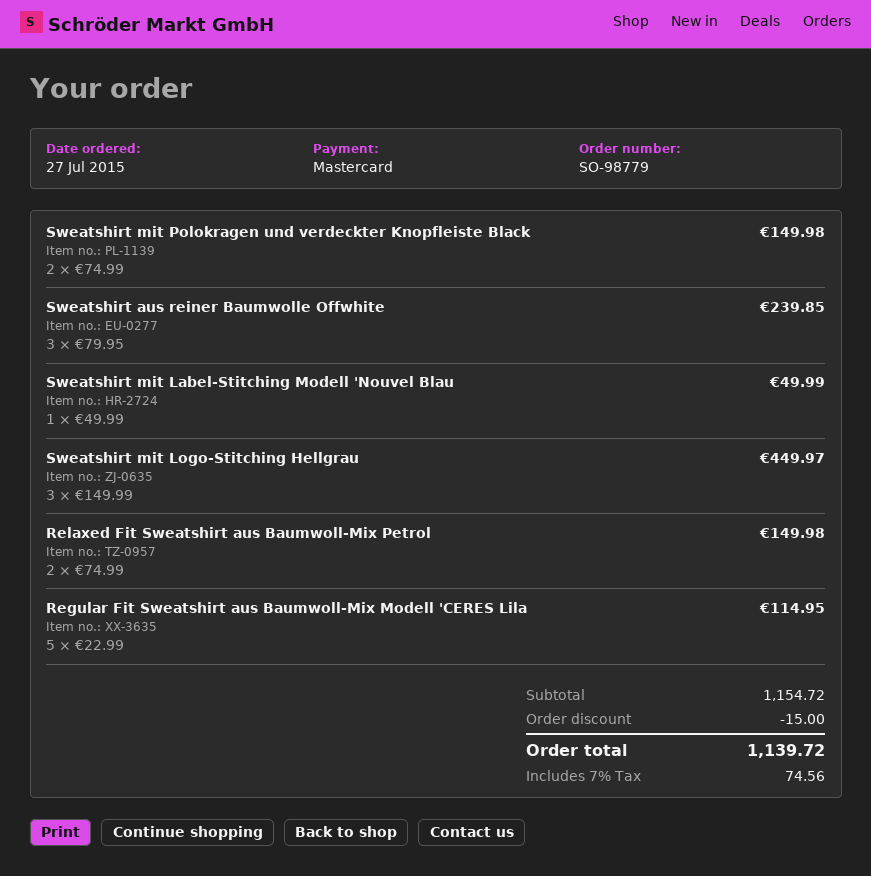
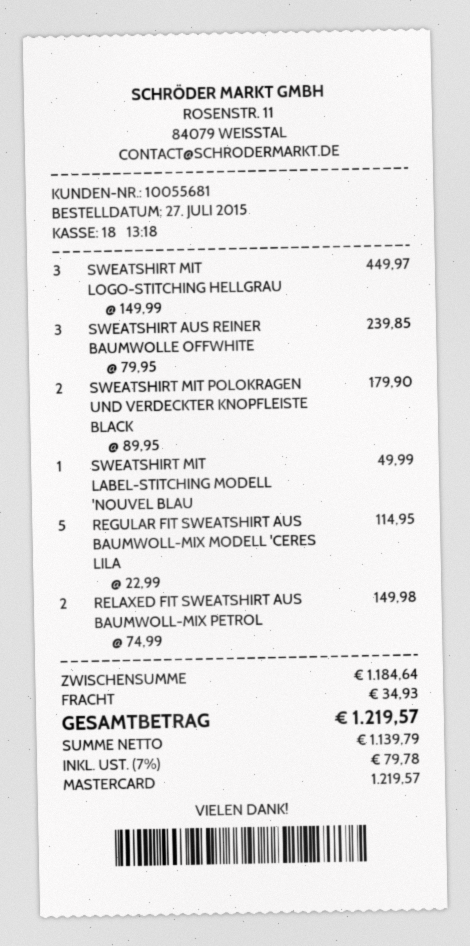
Sweatshirt mit Polokragen und verdeckter Knopfleiste Black: 2 x 74.99 = 149.98 -> 2 x 89.95 = 179.90
subtotal: 1154.72 -> 1184.64
discount: 15.00 -> none
shipping: none -> 34.93
tax: 7% = 74.56 -> 7% = 79.78
total: 1139.72 -> 1219.57

